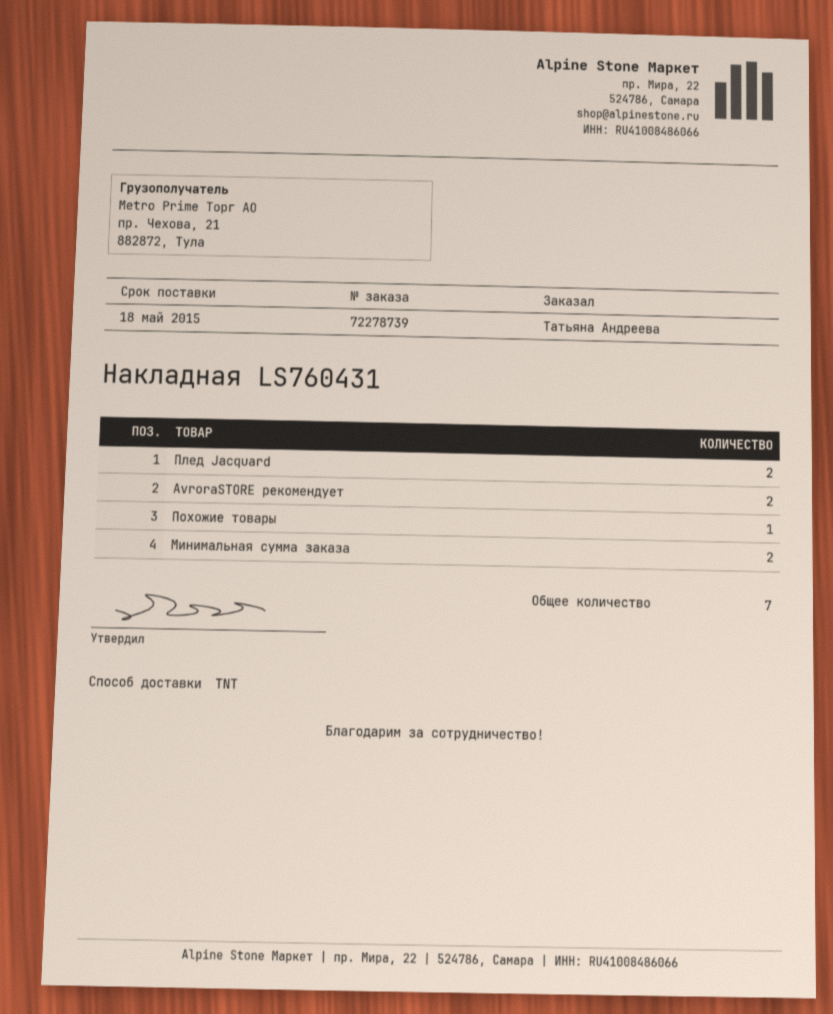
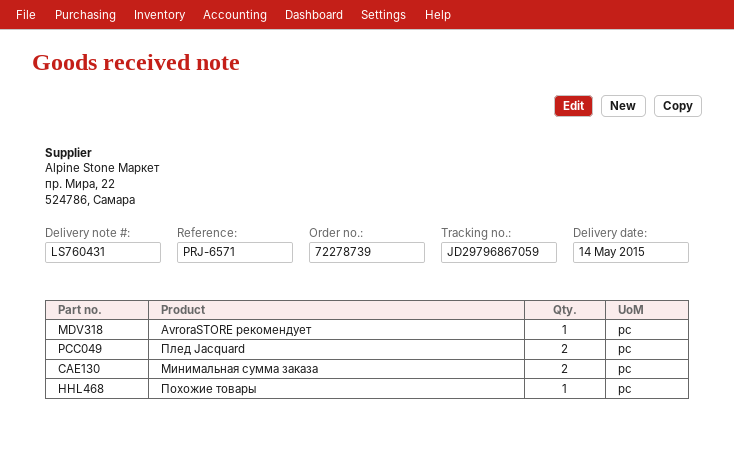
delivery date: 2015-05-18 -> 2015-05-14
AvroraSTORE рекомендует: 2 -> 1

